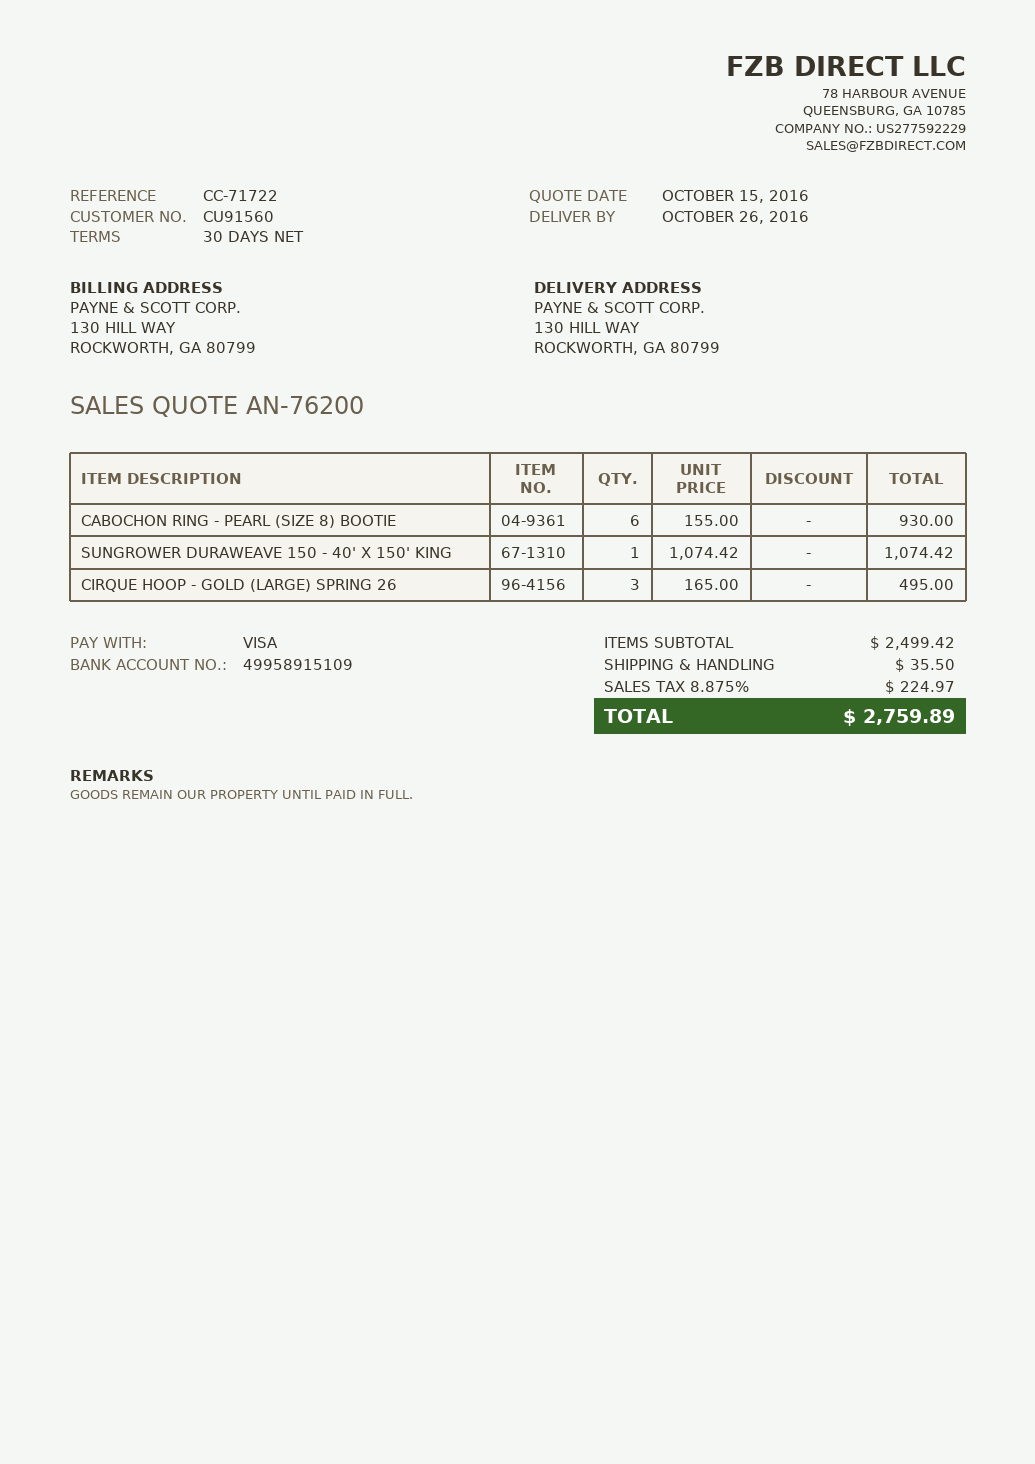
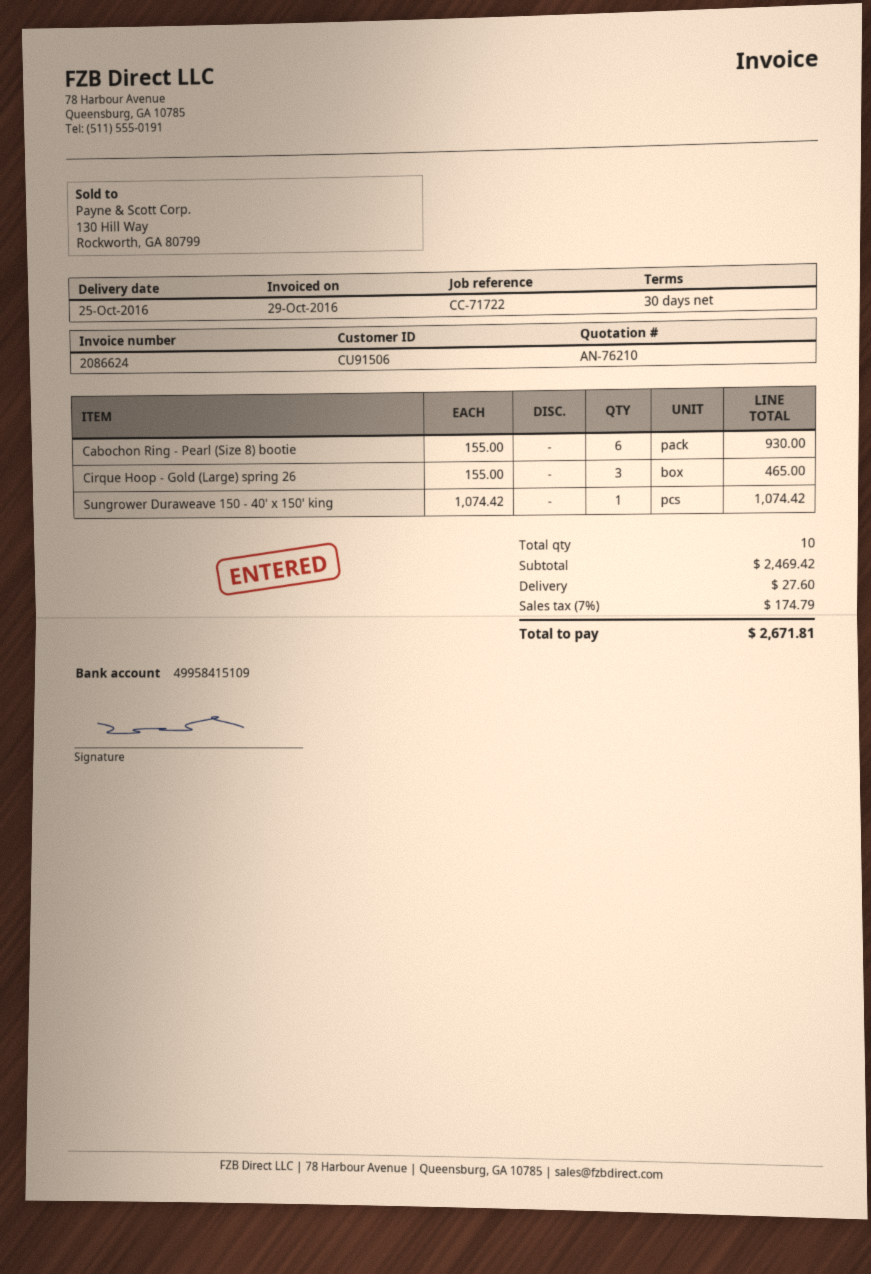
quote number: AN-76200 -> AN-76210
delivery date: 2016-10-26 -> 2016-10-25
customer number: CU91560 -> CU91506
bank account: 49958915109 -> 49958415109
CIRQUE HOOP - GOLD (LARGE) SPRING 26: 3 x 165.00 = 495.00 -> 3 x 155.00 = 465.00
subtotal: 2499.42 -> 2469.42
shipping: 35.50 -> 27.60
tax: 8.875% = 224.97 -> 7% = 174.79
total: 2759.89 -> 2671.81

